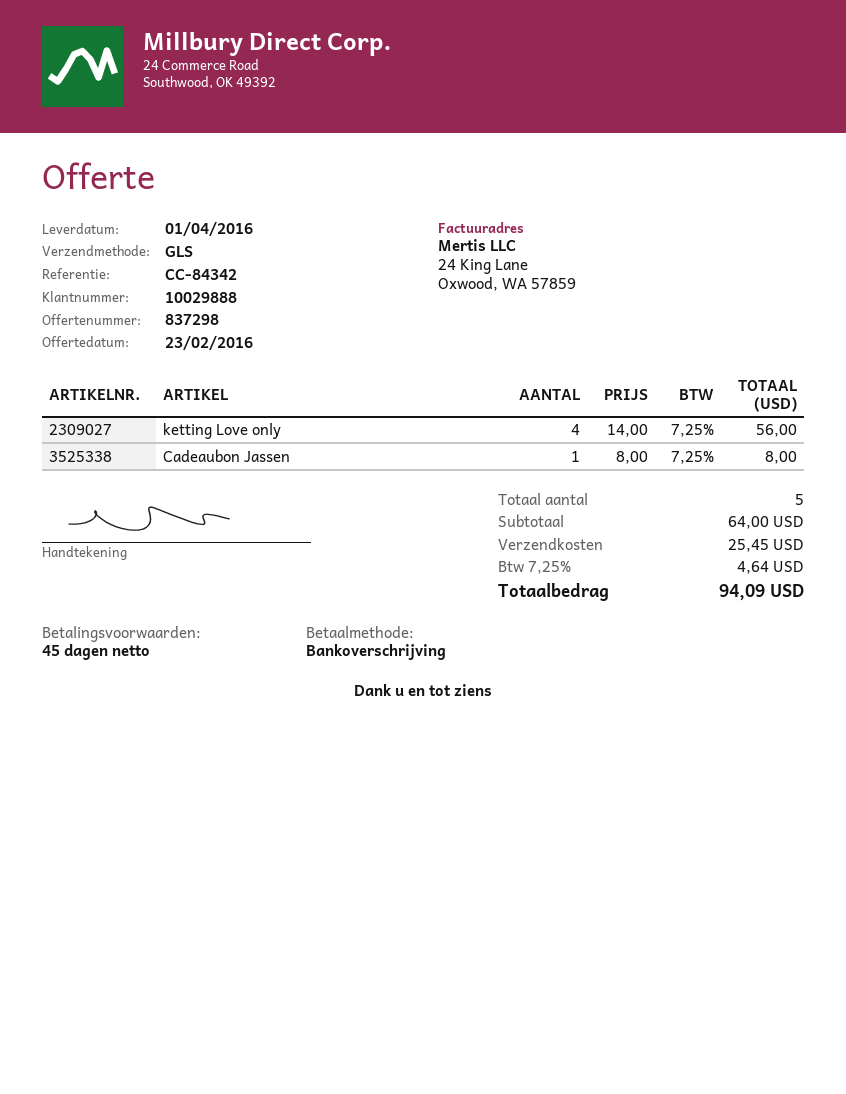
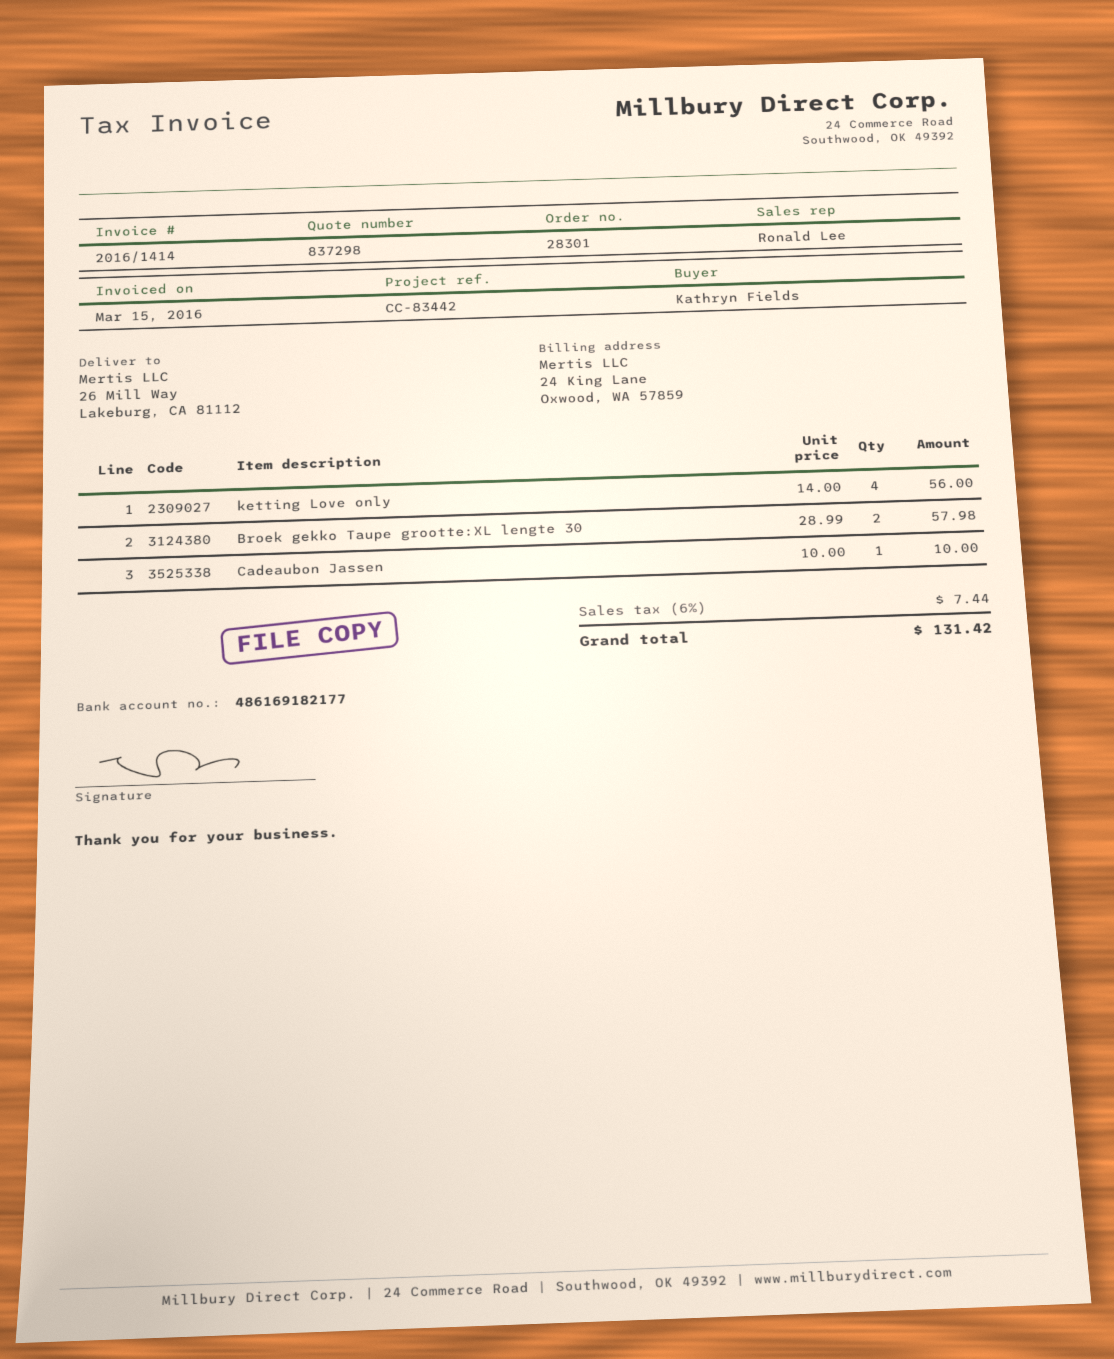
reference: CC-84342 -> CC-83442
Cadeaubon Jassen: 1 x 8.00 = 8.00 -> 1 x 10.00 = 10.00
Broek gekko Taupe grootte:XL lengte 30: none -> 2 x 28.99 = 57.98
shipping: 25.45 -> none
tax: 7.25% = 4.64 -> 6% = 7.44
total: 94.09 -> 131.42

